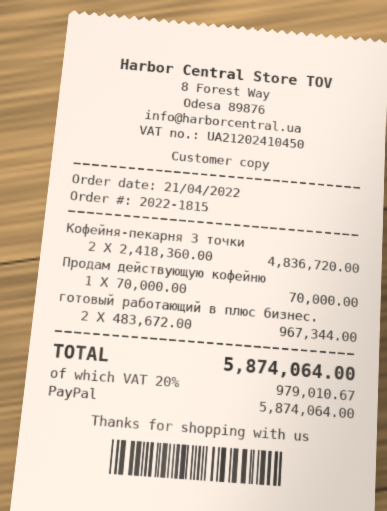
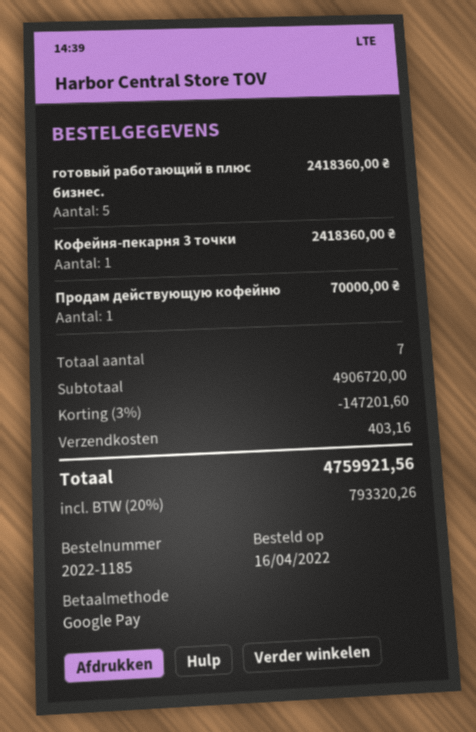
order number: 2022-1815 -> 2022-1185
order date: 2022-04-21 -> 2022-04-16
payment method: PayPal -> Google Pay
Кофейня-пекарня 3 точки: 2 for 4836720.00 -> 1 for 2418360.00
готовый работающий в плюс бизнес.: 2 for 967344.00 -> 5 for 2418360.00
discount: none -> 3% = 147201.60
shipping: none -> 403.16
tax: 20% = 979010.67 -> 20% = 793320.26
total: 5874064.00 -> 4759921.56

